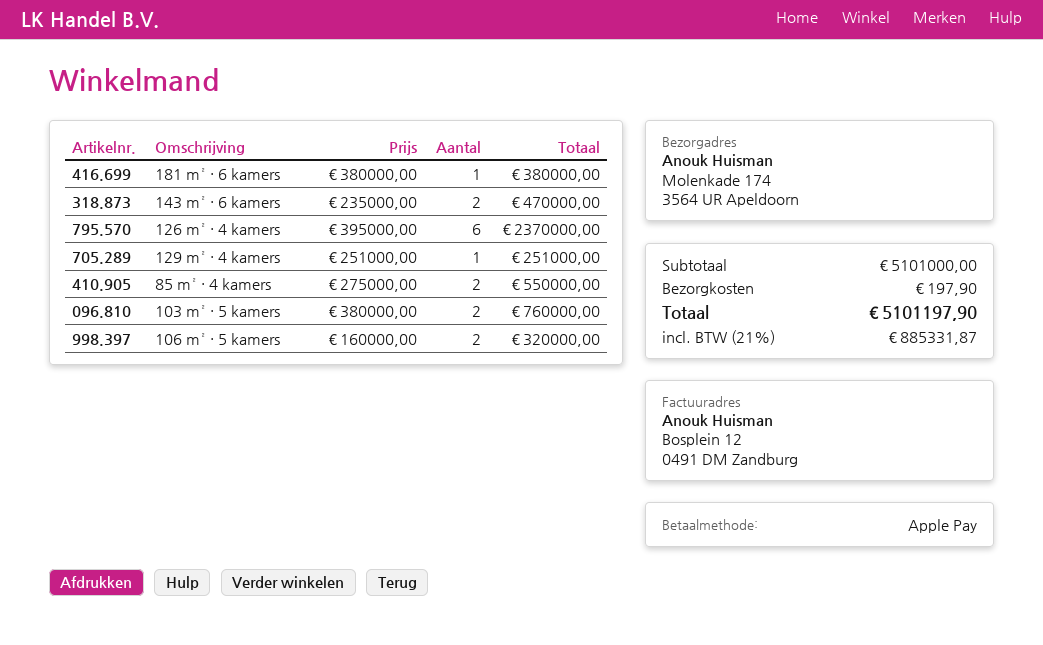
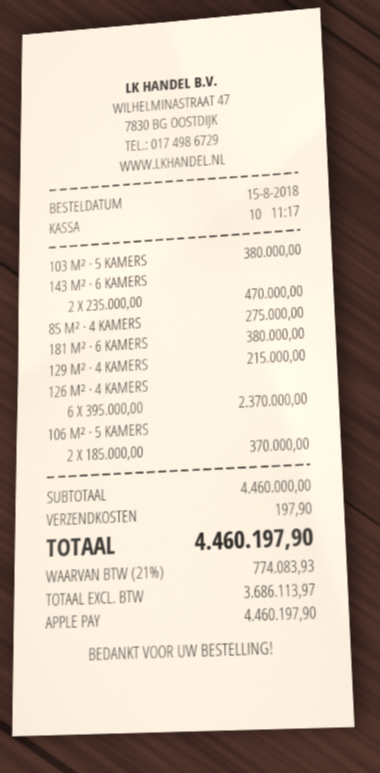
129 m² · 4 kamers: 1 x 251000.00 = 251000.00 -> 1 x 215000.00 = 215000.00
85 m² · 4 kamers: 2 x 275000.00 = 550000.00 -> 1 x 275000.00 = 275000.00
103 m² · 5 kamers: 2 x 380000.00 = 760000.00 -> 1 x 380000.00 = 380000.00
106 m² · 5 kamers: 2 x 160000.00 = 320000.00 -> 2 x 185000.00 = 370000.00
subtotal: 5101000.00 -> 4460000.00
tax: 21% = 885331.87 -> 21% = 774083.93
total: 5101197.90 -> 4460197.90

